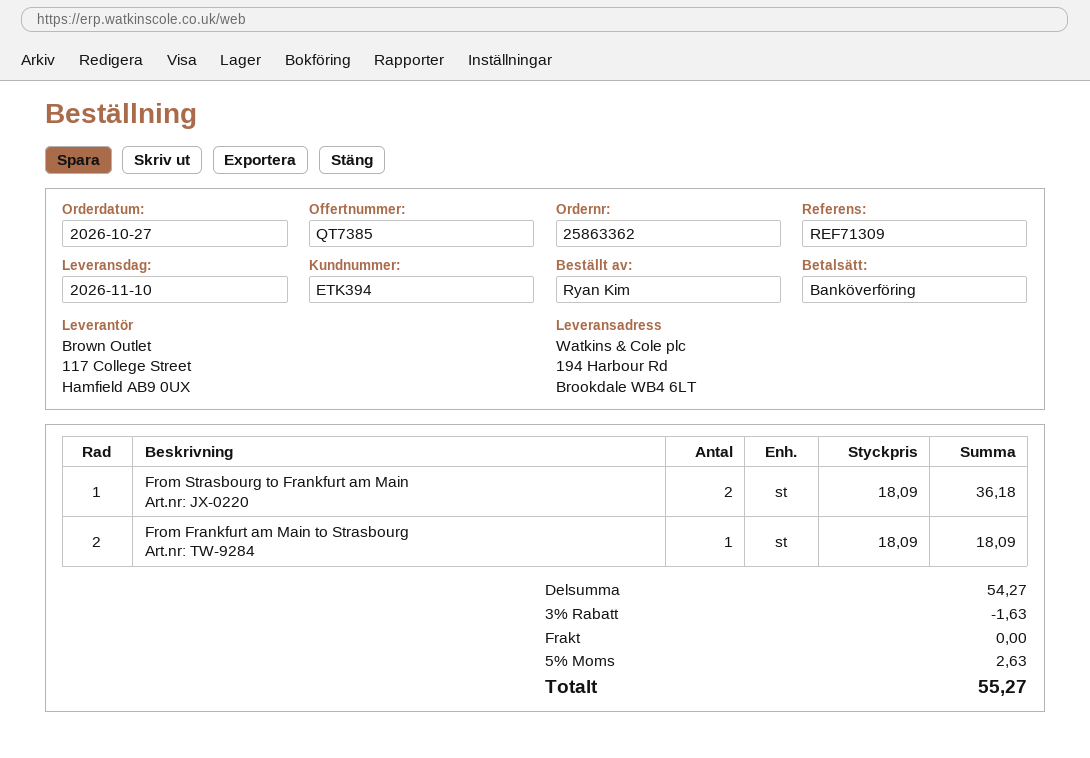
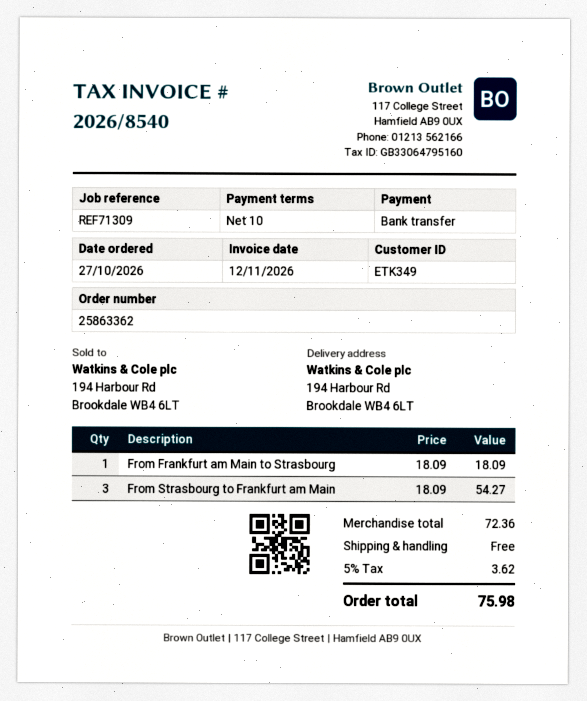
customer number: ETK394 -> ETK349
From Strasbourg to Frankfurt am Main: 2 x 18.09 = 36.18 -> 3 x 18.09 = 54.27
subtotal: 54.27 -> 72.36
discount: 3% = 1.63 -> none
tax: 5% = 2.63 -> 5% = 3.62
total: 55.27 -> 75.98

